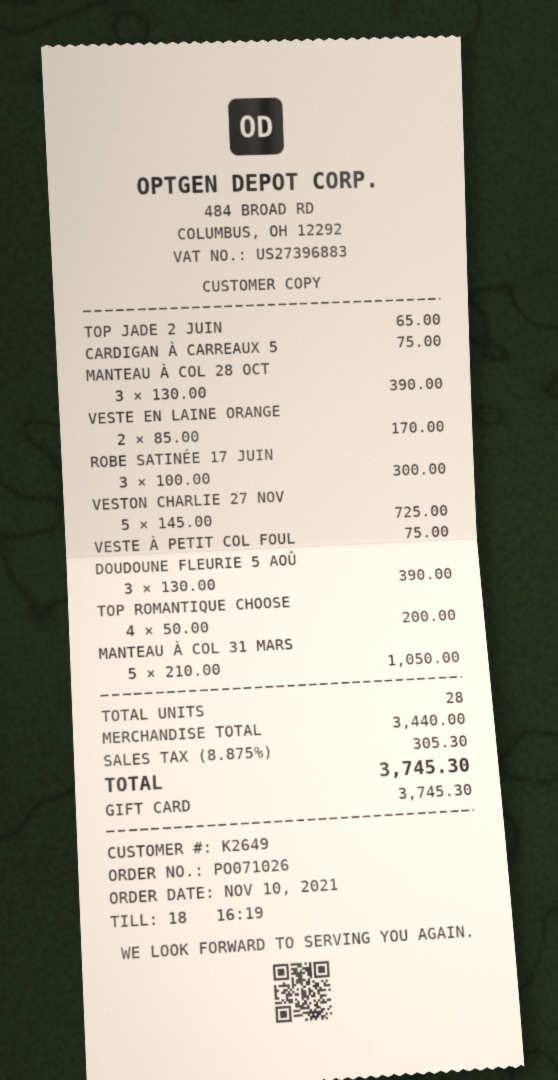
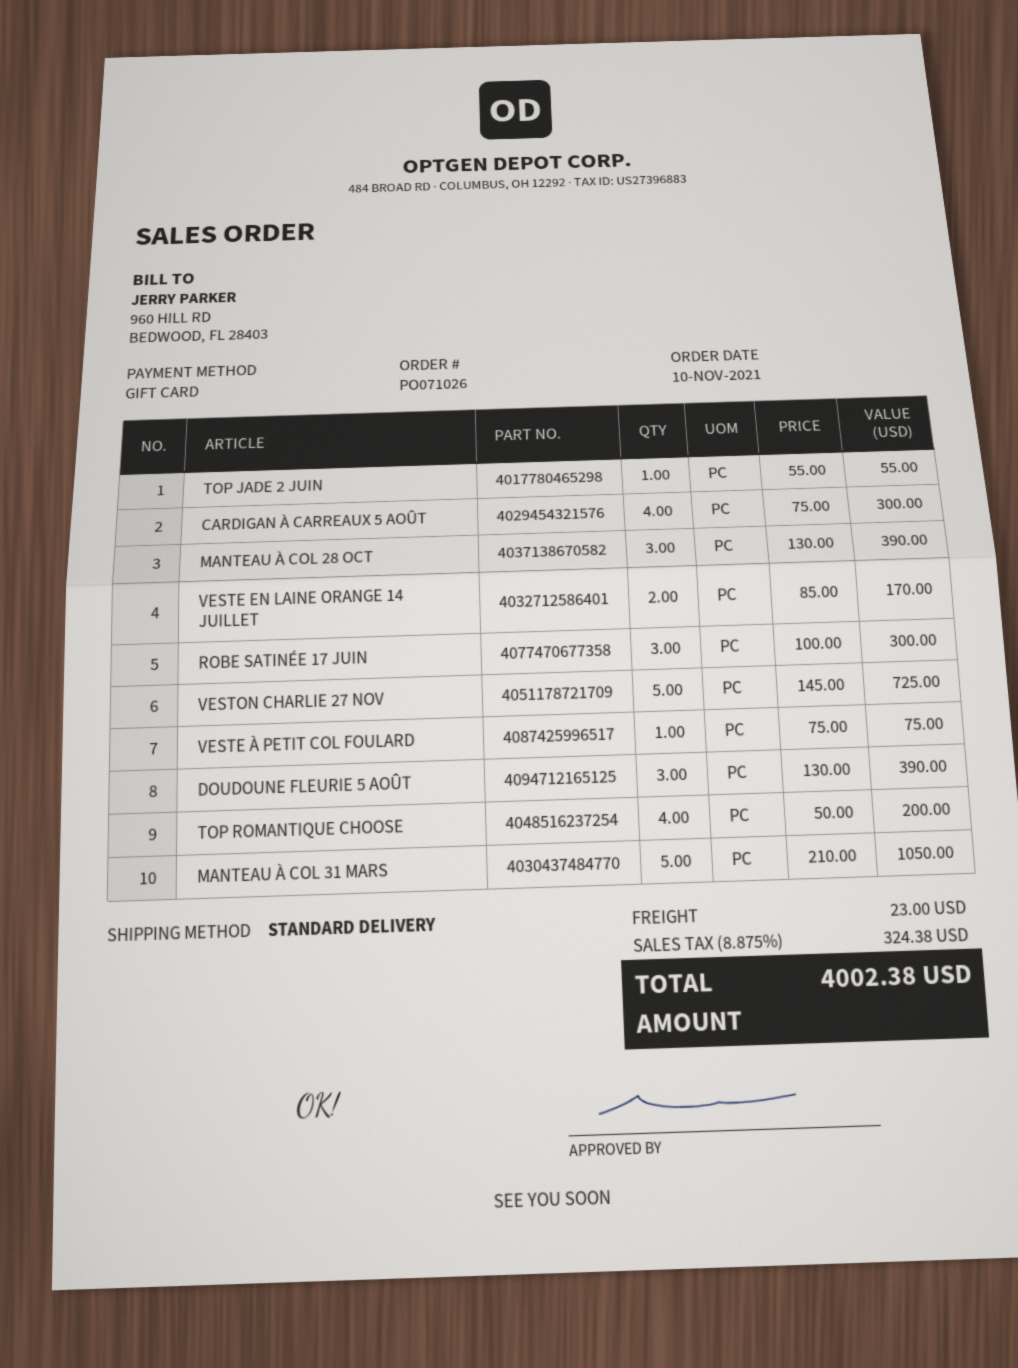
TOP JADE 2 JUIN: 1 x 65.00 = 65.00 -> 1 x 55.00 = 55.00
CARDIGAN À CARREAUX 5: 1 x 75.00 = 75.00 -> 4 x 75.00 = 300.00
shipping: none -> 23.00
tax: 8.875% = 305.30 -> 8.875% = 324.38
total: 3745.30 -> 4002.38

